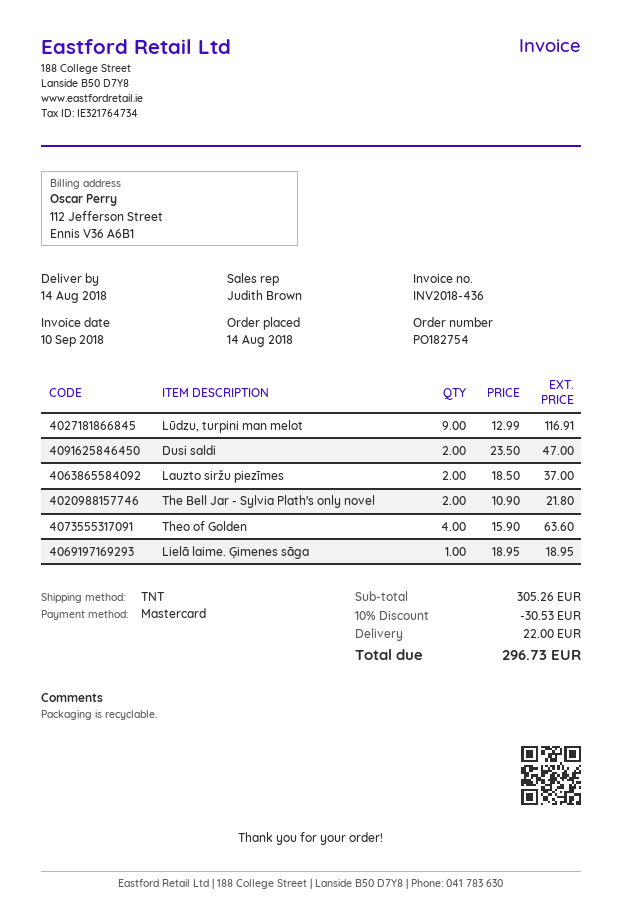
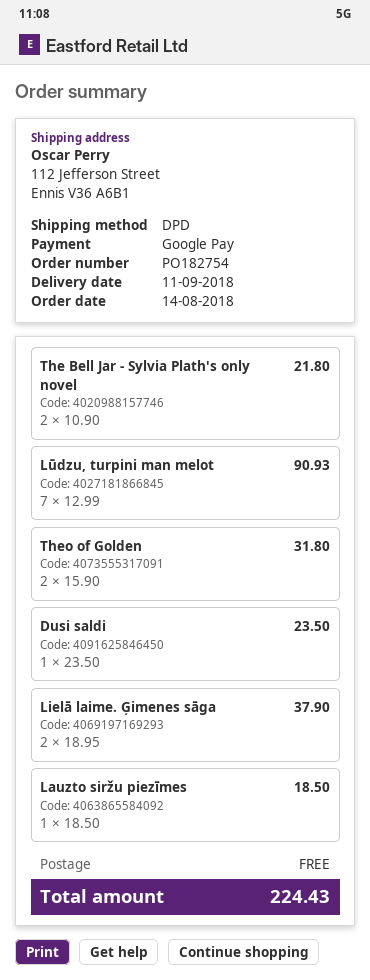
delivery date: 2018-08-14 -> 2018-09-11
payment method: Mastercard -> Google Pay
shipping method: TNT -> DPD
Lūdzu, turpini man melot: 9 x 12.99 = 116.91 -> 7 x 12.99 = 90.93
Dusi saldi: 2 x 23.50 = 47.00 -> 1 x 23.50 = 23.50
Lauzto siržu piezīmes: 2 x 18.50 = 37.00 -> 1 x 18.50 = 18.50
Theo of Golden: 4 x 15.90 = 63.60 -> 2 x 15.90 = 31.80
Lielā laime. Ģimenes sāga: 1 x 18.95 = 18.95 -> 2 x 18.95 = 37.90
discount: 10% = 30.53 -> none
shipping: 22.00 -> 0.00
total: 296.73 -> 224.43

